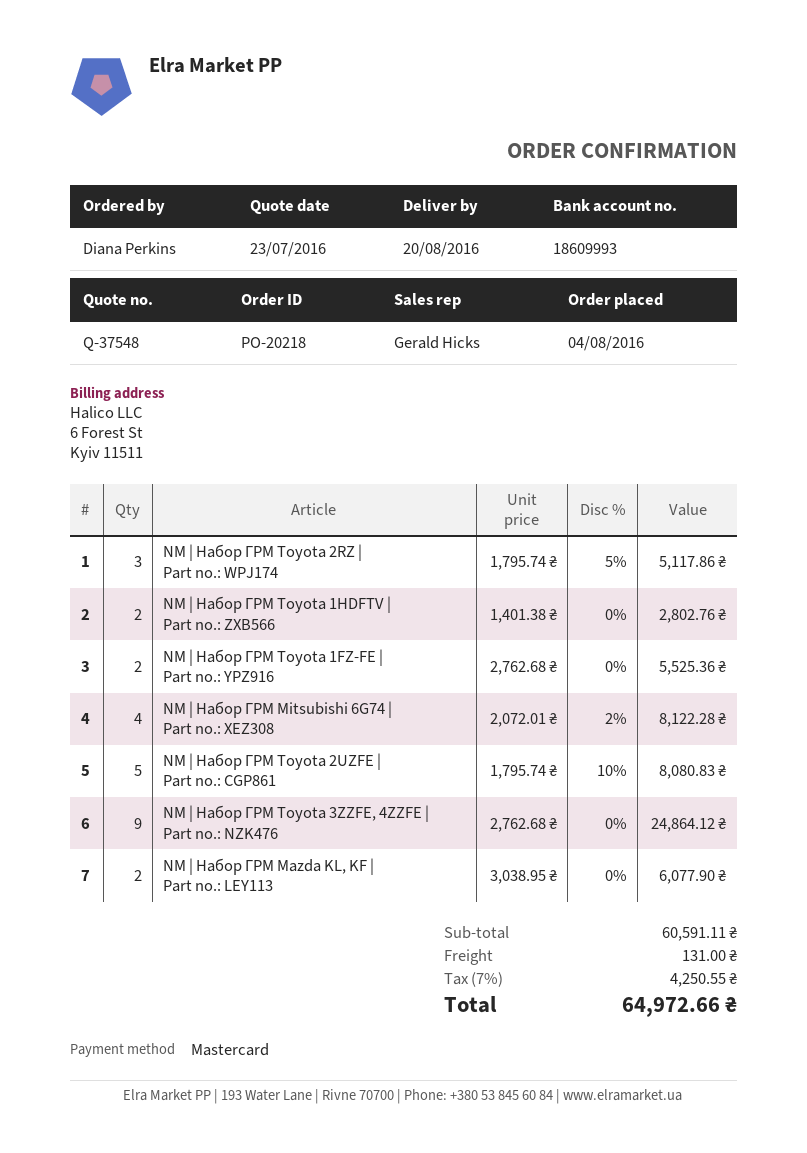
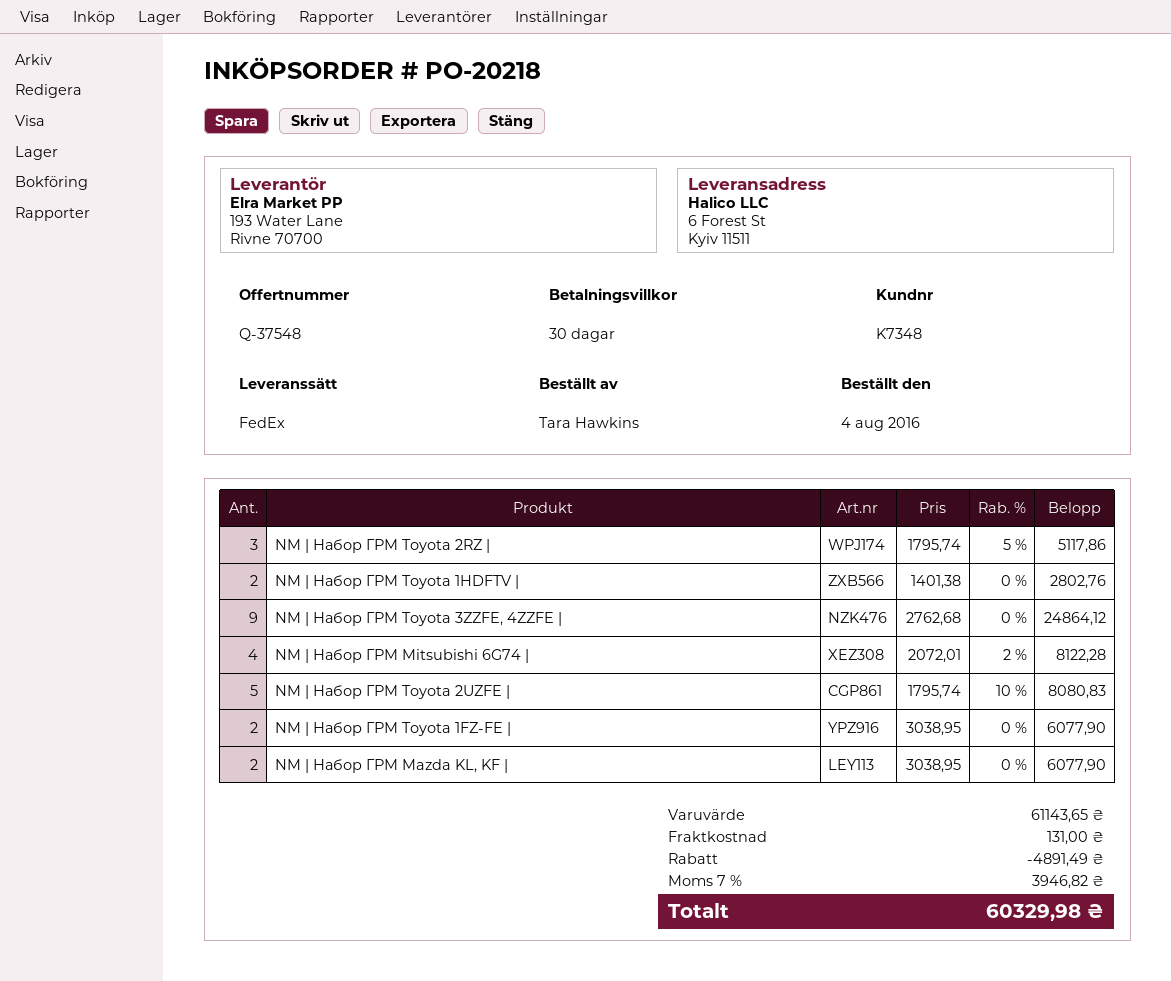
ordered by: Diana Perkins -> Tara Hawkins
NM | Набор ГРМ Toyota 1FZ-FE |: 2 x 2762.68 = 5525.36 -> 2 x 3038.95 = 6077.90
subtotal: 60591.11 -> 61143.65
discount: none -> 4891.49
tax: 7% = 4250.55 -> 7% = 3946.82
total: 64972.66 -> 60329.98

